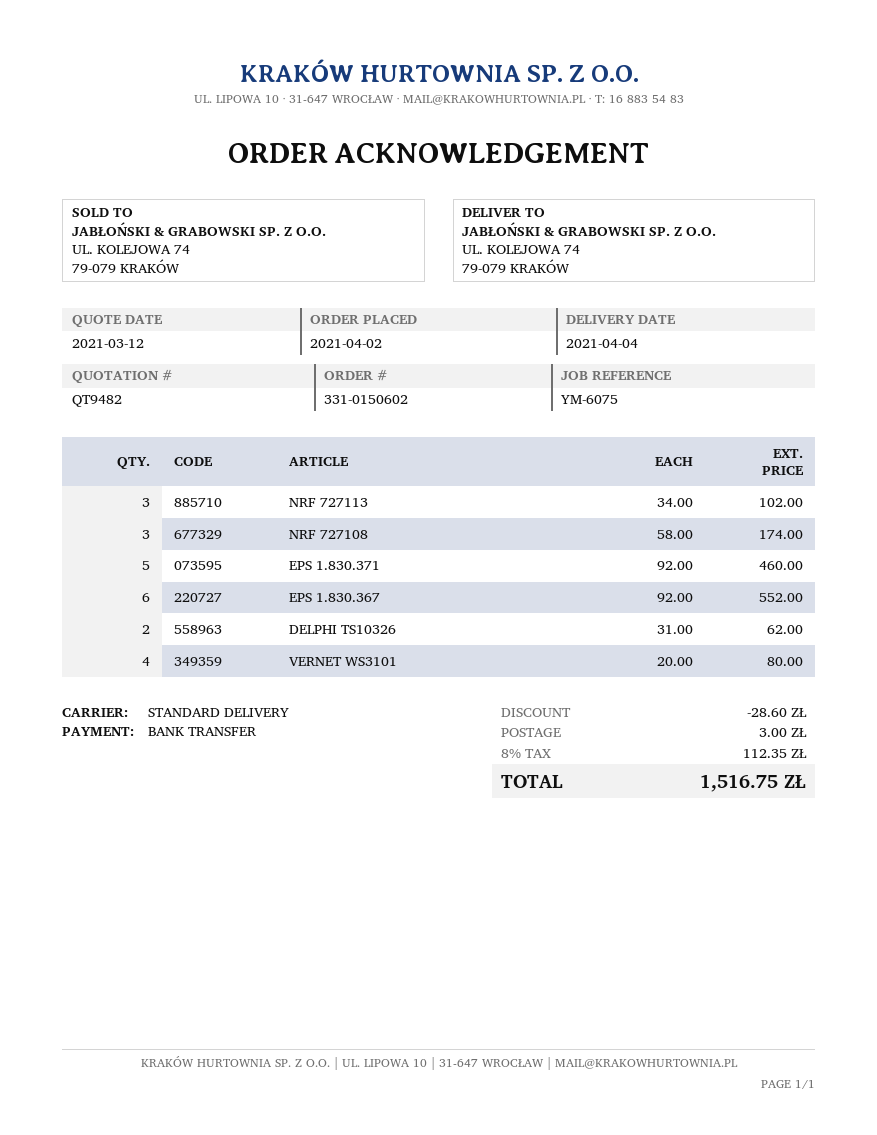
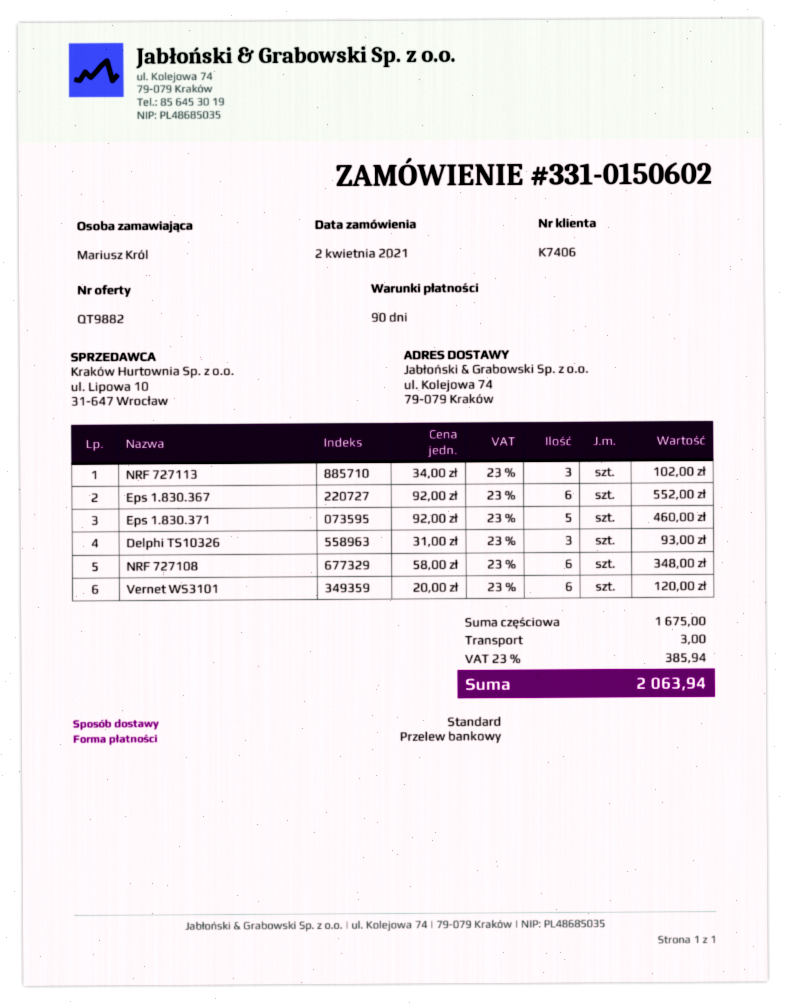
quote number: QT9482 -> QT9882
NRF 727108: 3 x 58.00 = 174.00 -> 6 x 58.00 = 348.00
DELPHI TS10326: 2 x 31.00 = 62.00 -> 3 x 31.00 = 93.00
VERNET WS3101: 4 x 20.00 = 80.00 -> 6 x 20.00 = 120.00
discount: 28.60 -> none
tax: 8% = 112.35 -> 23% = 385.94
total: 1516.75 -> 2063.94

